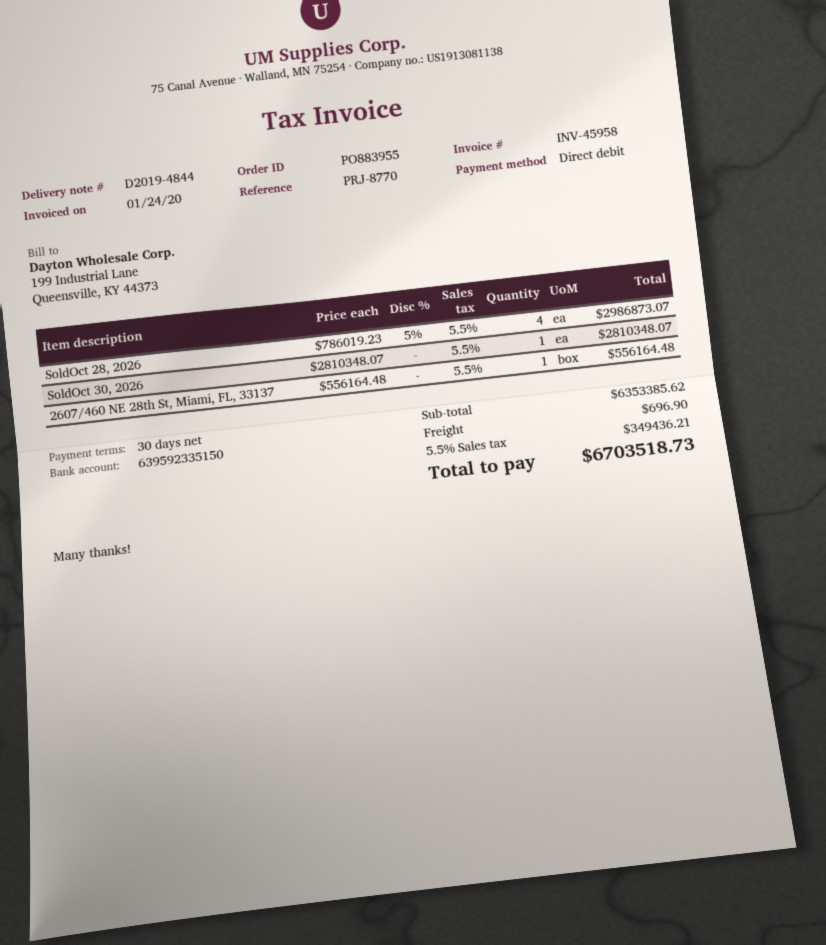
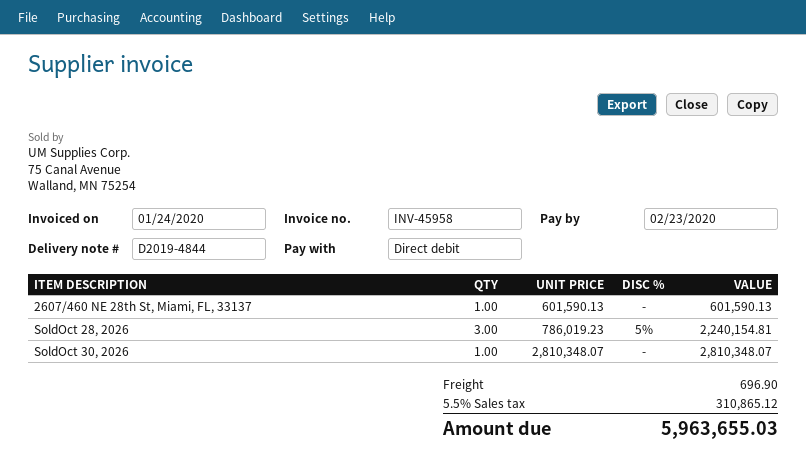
SoldOct 28, 2026: 4 x 786019.23 - 5% = 2986873.07 -> 3 x 786019.23 - 5% = 2240154.81
2607/460 NE 28th St, Miami, FL, 33137: 1 x 556164.48 = 556164.48 -> 1 x 601590.13 = 601590.13
tax: 5.5% = 349436.21 -> 5.5% = 310865.12
total: 6703518.73 -> 5963655.03

